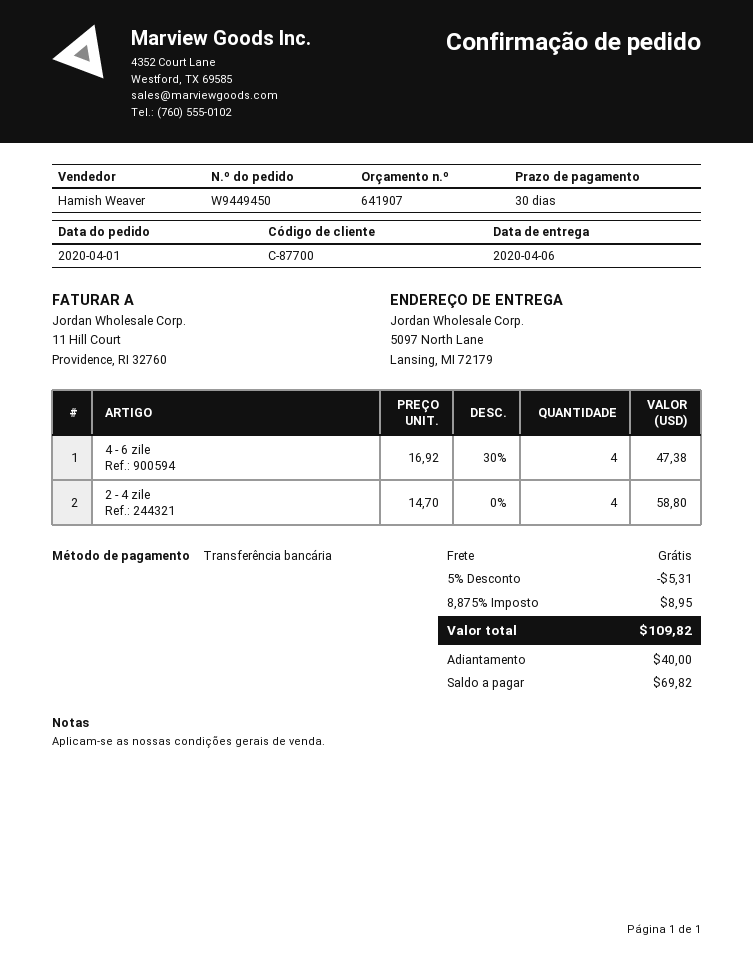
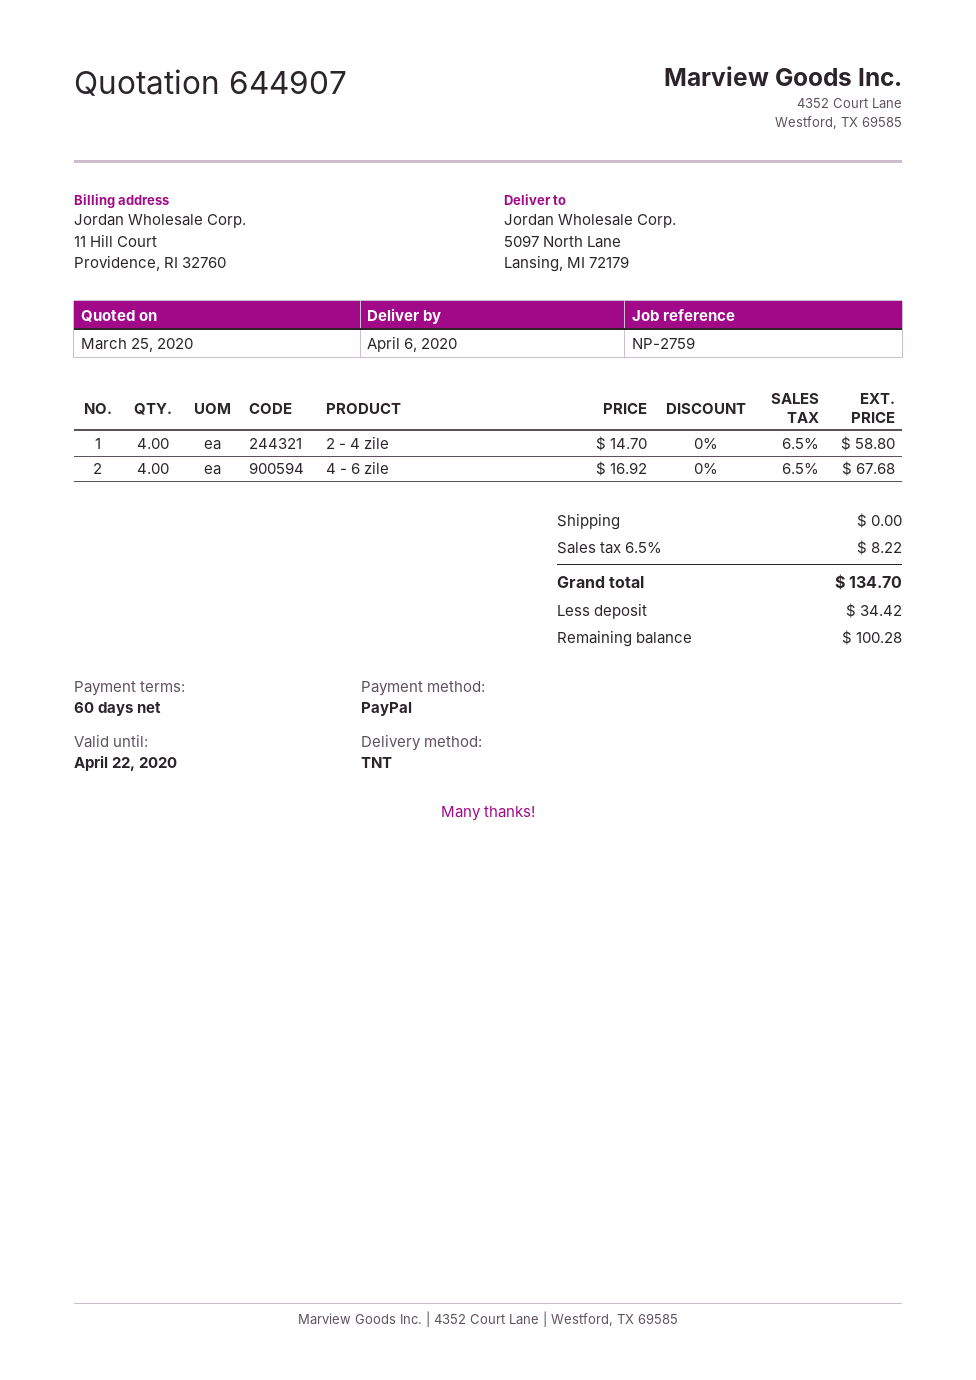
quote number: 641907 -> 644907
payment terms: 30 days -> 60 days
payment method: bank transfer -> PayPal
4 - 6 zile: 4 x 16.92 - 30% = 47.38 -> 4 x 16.92 = 67.68
discount: 5% = 5.31 -> none
tax: 8.875% = 8.95 -> 6.5% = 8.22
total: 109.82 -> 134.70
deposit: 40.00 -> 34.42
balance: 69.82 -> 100.28

